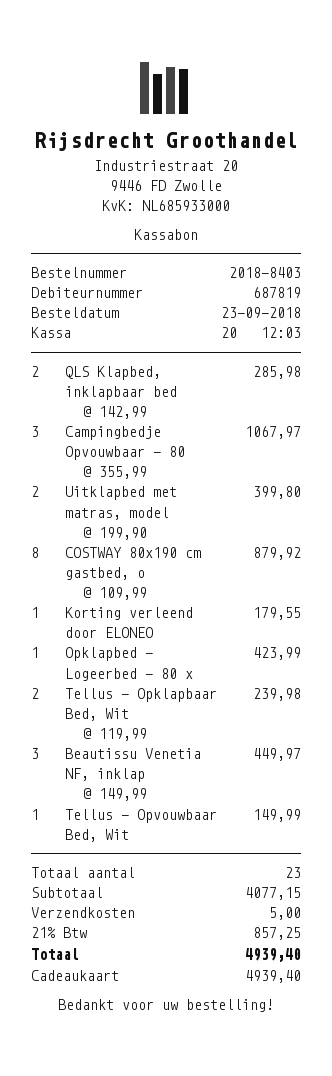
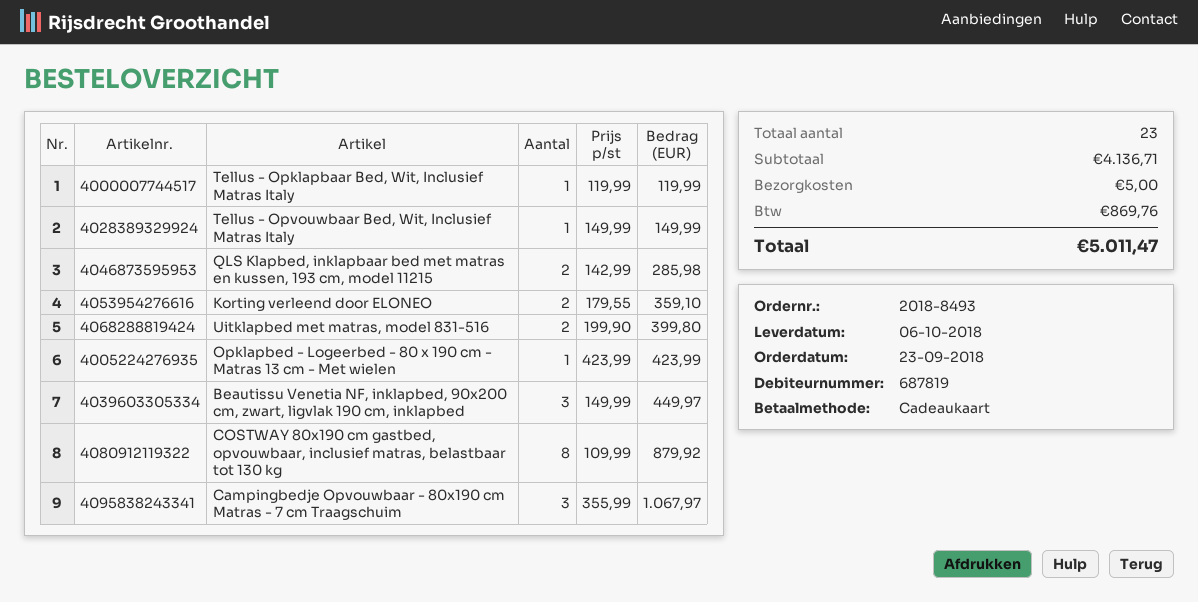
order number: 2018-8403 -> 2018-8493
Korting verleend door ELONEO: 1 x 179.55 = 179.55 -> 2 x 179.55 = 359.10
Tellus - Opklapbaar Bed, Wit: 2 x 119.99 = 239.98 -> 1 x 119.99 = 119.99
subtotal: 4077.15 -> 4136.71
tax: 857.25 -> 869.76
total: 4939.40 -> 5011.47

